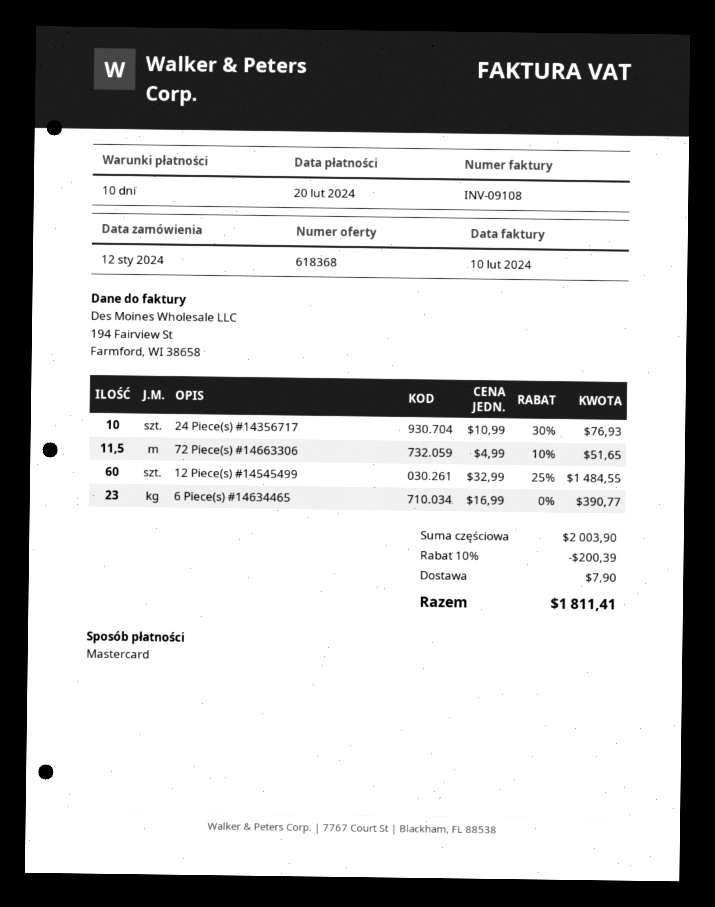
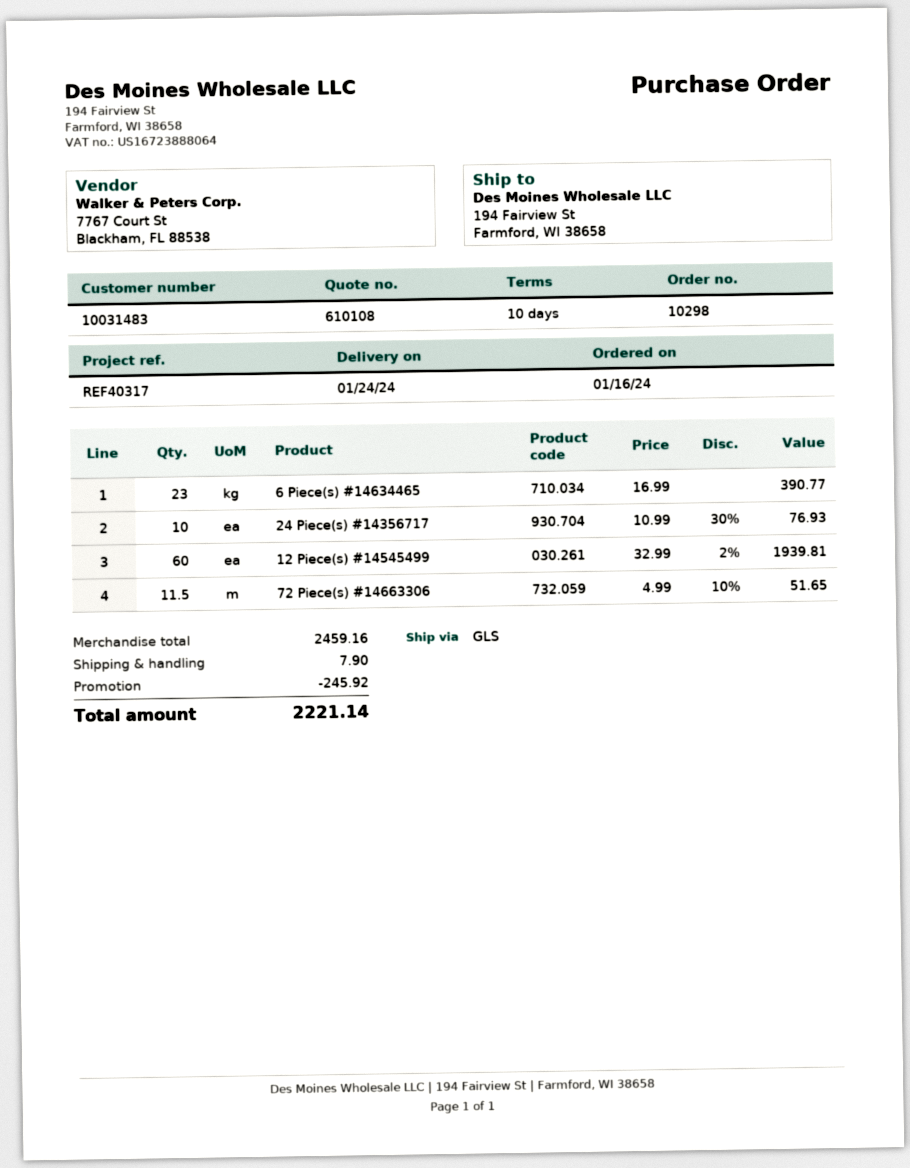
quote number: 618368 -> 610108
order date: 2024-01-12 -> 2024-01-16
12 Piece(s) #14545499: 60 x 32.99 - 25% = 1484.55 -> 60 x 32.99 - 2% = 1939.81
subtotal: 2003.90 -> 2459.16
discount: 200.39 -> 245.92
total: 1811.41 -> 2221.14

